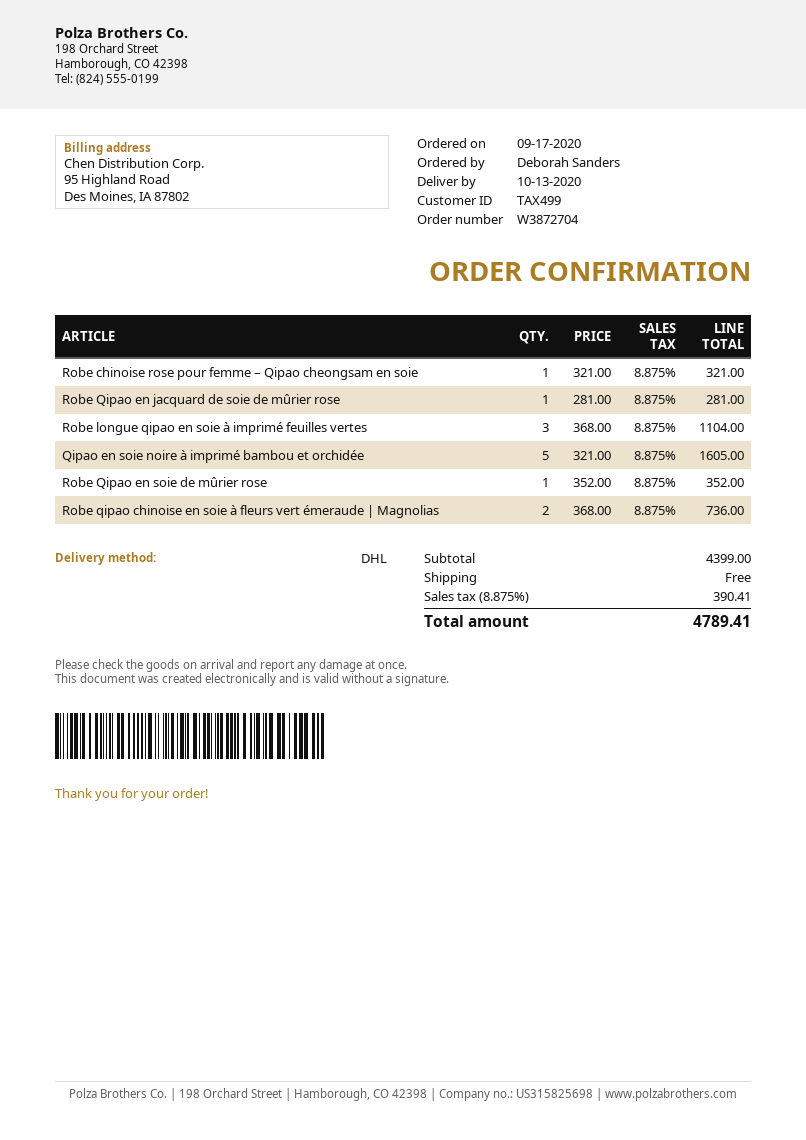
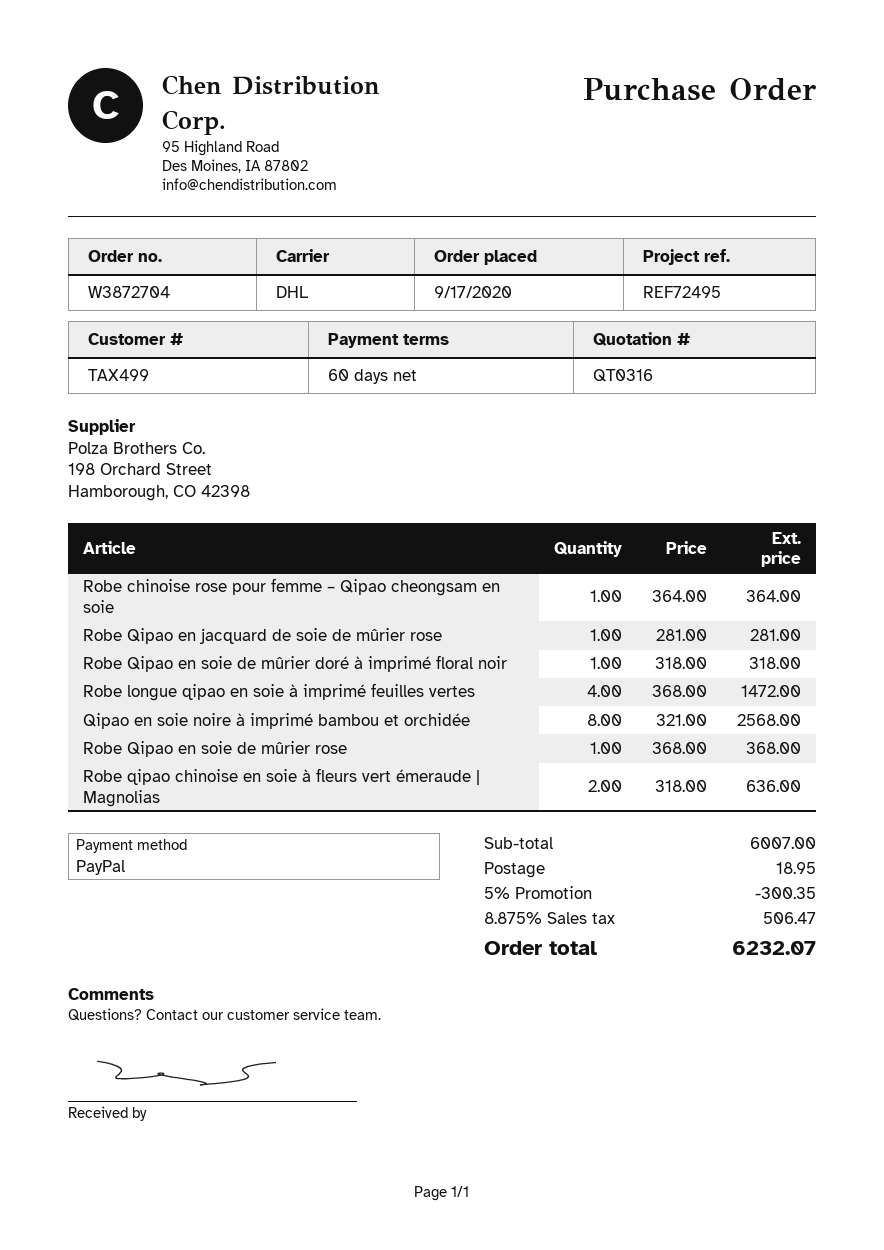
Robe chinoise rose pour femme – Qipao cheongsam en soie: 1 x 321.00 = 321.00 -> 1 x 364.00 = 364.00
Robe longue qipao en soie à imprimé feuilles vertes: 3 x 368.00 = 1104.00 -> 4 x 368.00 = 1472.00
Qipao en soie noire à imprimé bambou et orchidée: 5 x 321.00 = 1605.00 -> 8 x 321.00 = 2568.00
Robe Qipao en soie de mûrier rose: 1 x 352.00 = 352.00 -> 1 x 368.00 = 368.00
Robe qipao chinoise en soie à fleurs vert émeraude | Magnolias: 2 x 368.00 = 736.00 -> 2 x 318.00 = 636.00
Robe Qipao en soie de mûrier doré à imprimé floral noir: none -> 1 x 318.00 = 318.00
subtotal: 4399.00 -> 6007.00
discount: none -> 5% = 300.35
shipping: 0.00 -> 18.95
tax: 8.875% = 390.41 -> 8.875% = 506.47
total: 4789.41 -> 6232.07

